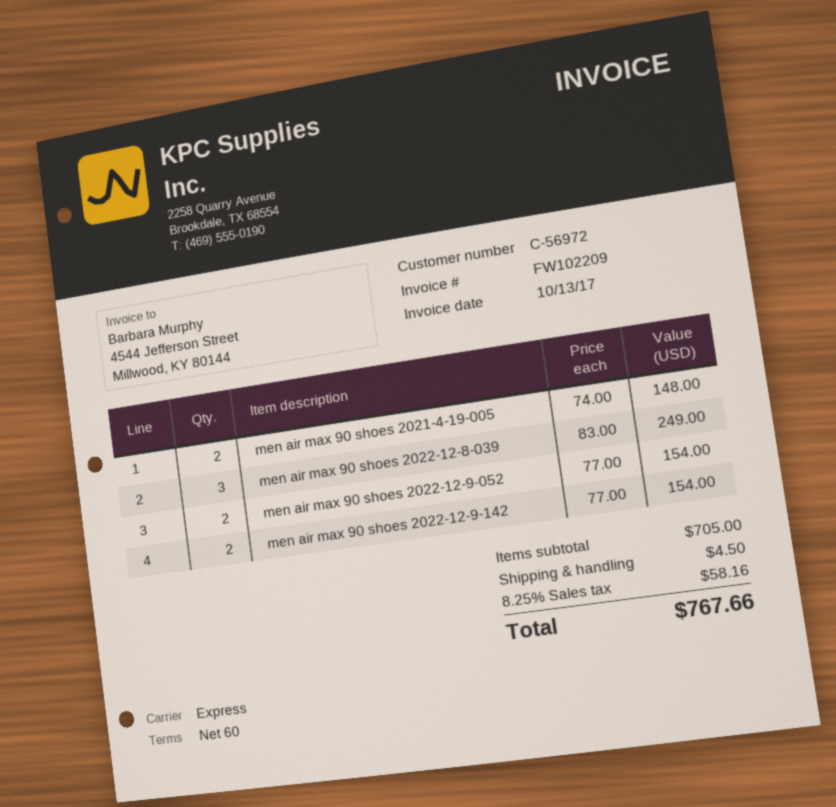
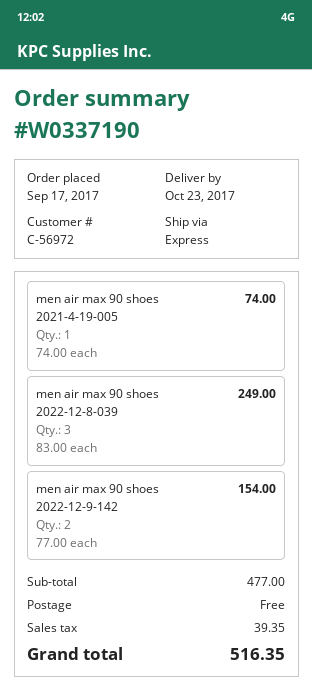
men air max 90 shoes 2021-4-19-005: 2 x 74.00 = 148.00 -> 1 x 74.00 = 74.00
men air max 90 shoes 2022-12-9-052: 2 x 77.00 = 154.00 -> none
subtotal: 705.00 -> 477.00
shipping: 4.50 -> 0.00
tax: 58.16 -> 39.35
total: 767.66 -> 516.35

